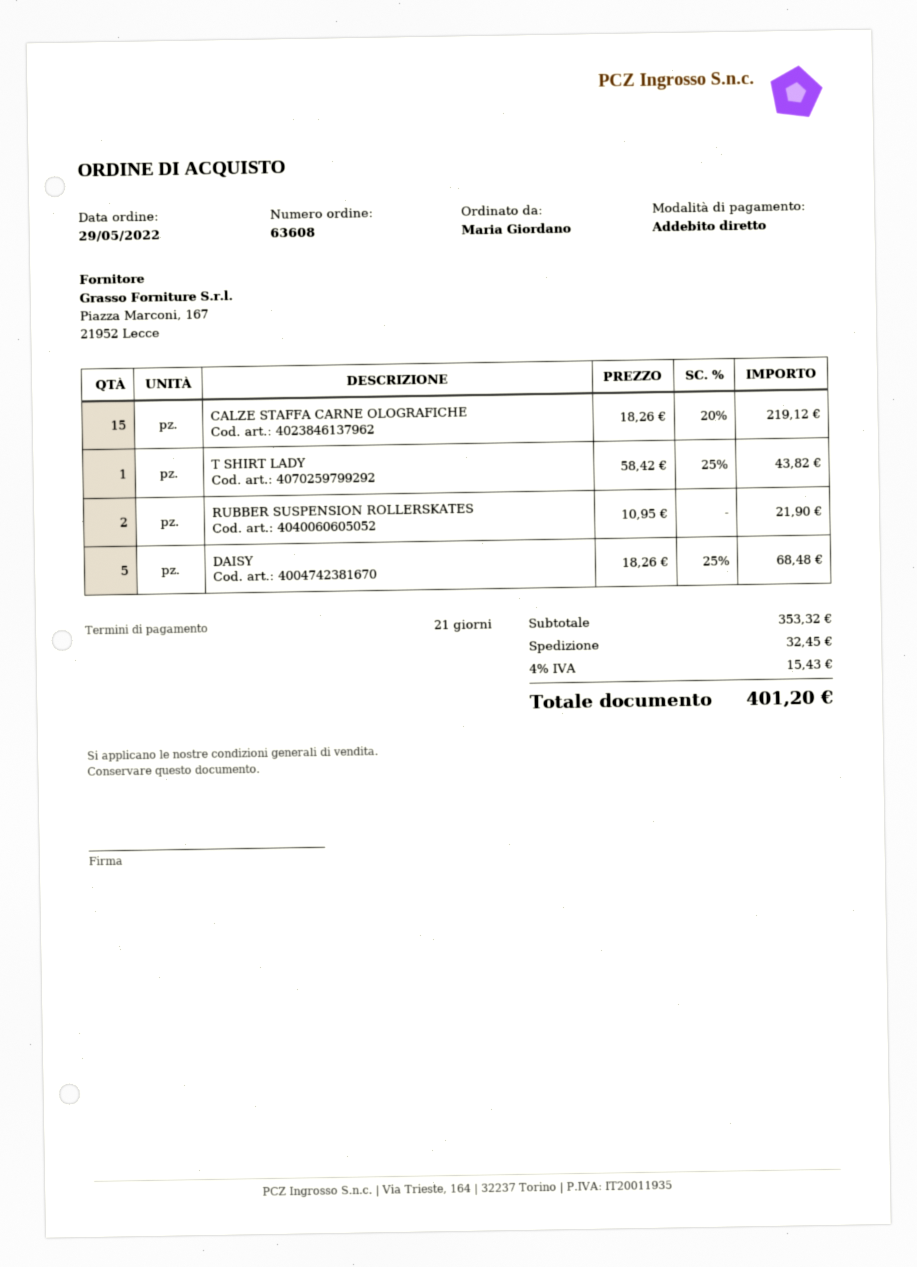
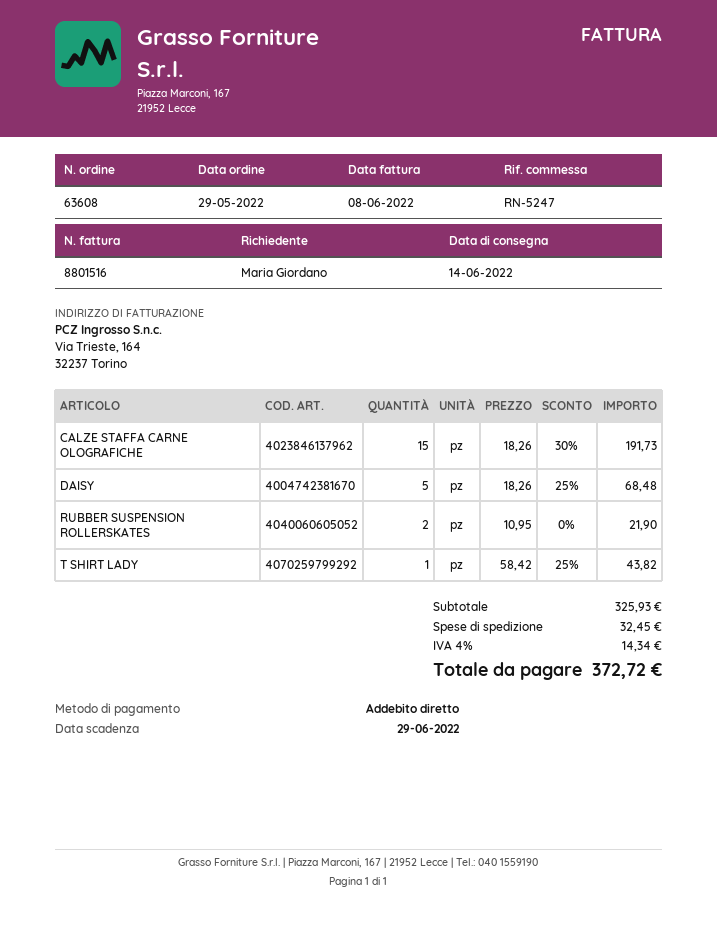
CALZE STAFFA CARNE OLOGRAFICHE: 15 x 18.26 - 20% = 219.12 -> 15 x 18.26 - 30% = 191.73
subtotal: 353.32 -> 325.93
tax: 4% = 15.43 -> 4% = 14.34
total: 401.20 -> 372.72

